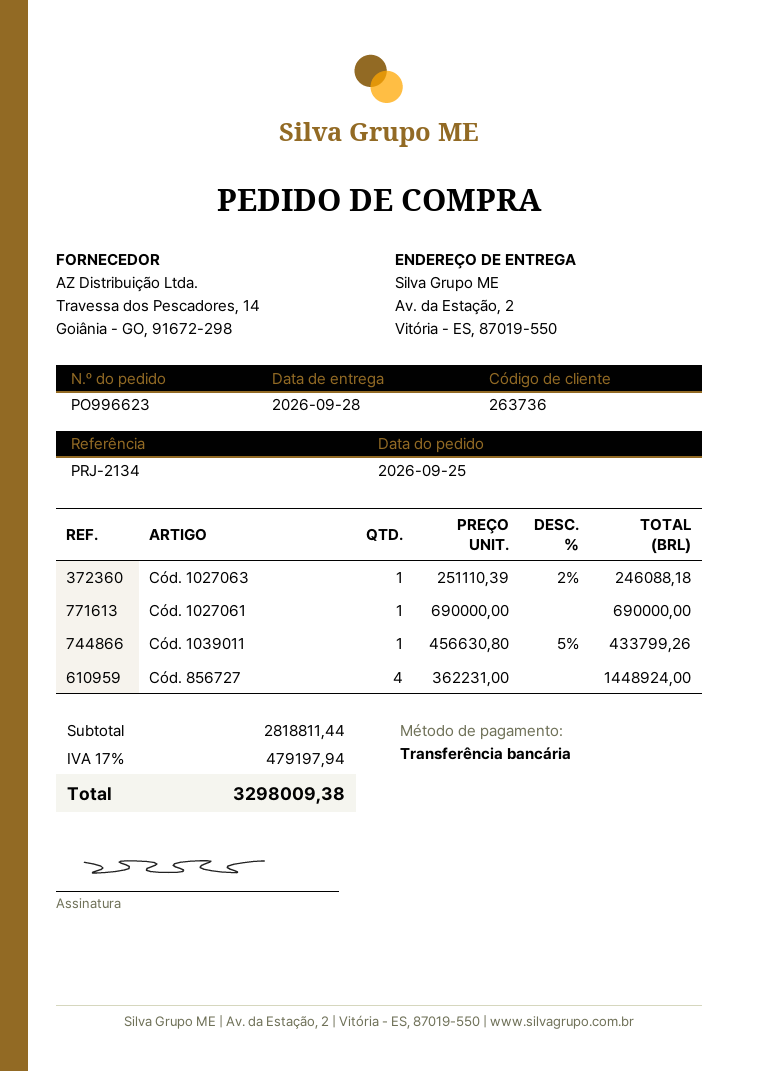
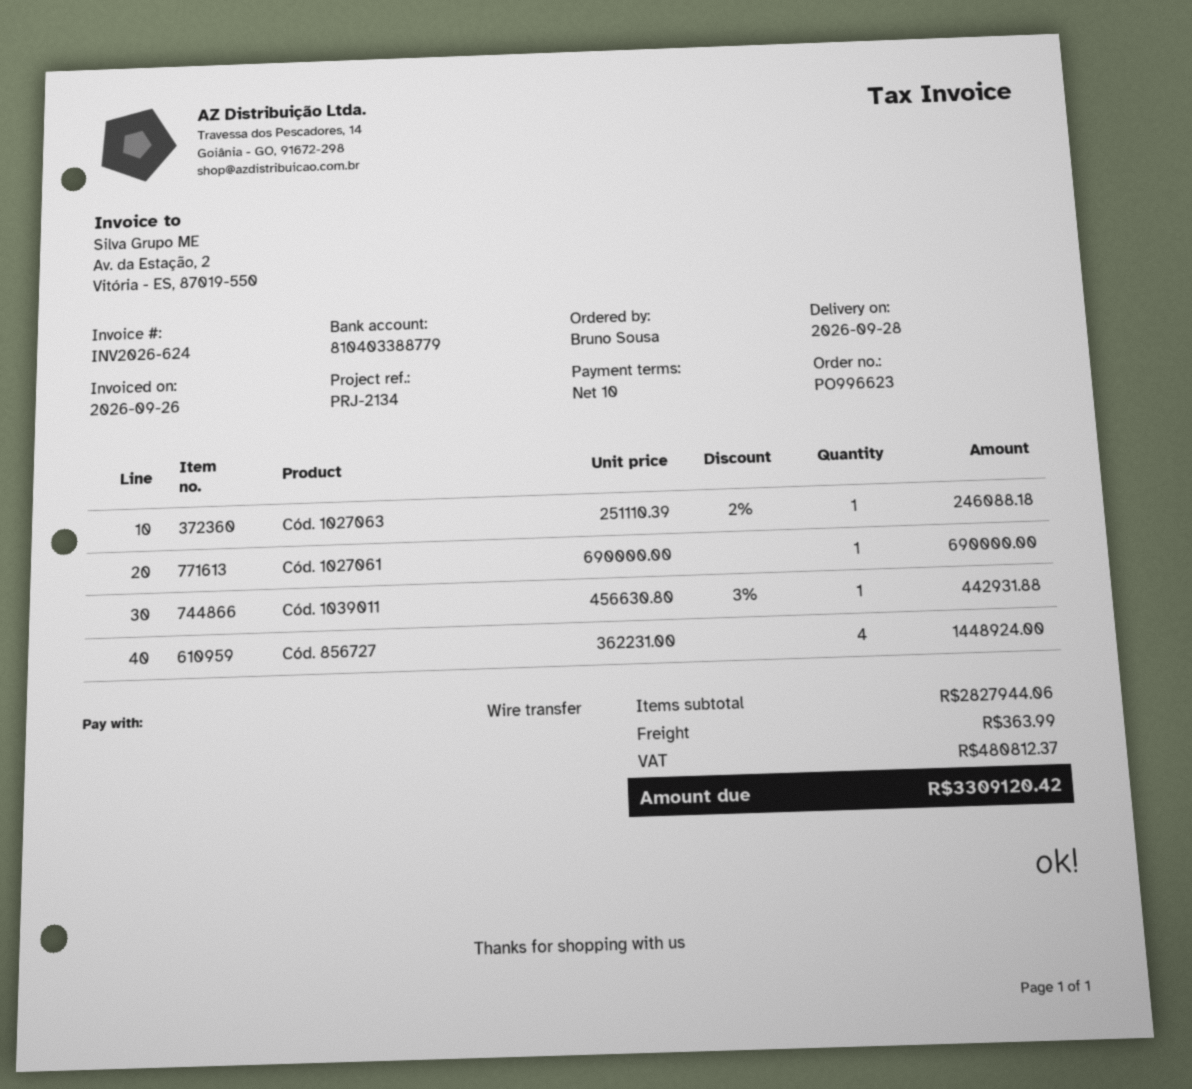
Cód. 1039011: 1 x 456630.80 - 5% = 433799.26 -> 1 x 456630.80 - 3% = 442931.88
subtotal: 2818811.44 -> 2827944.06
shipping: none -> 363.99
tax: 479197.94 -> 480812.37
total: 3298009.38 -> 3309120.42

